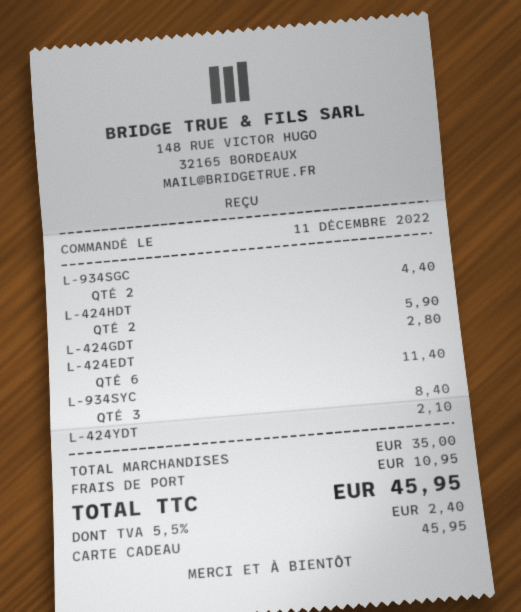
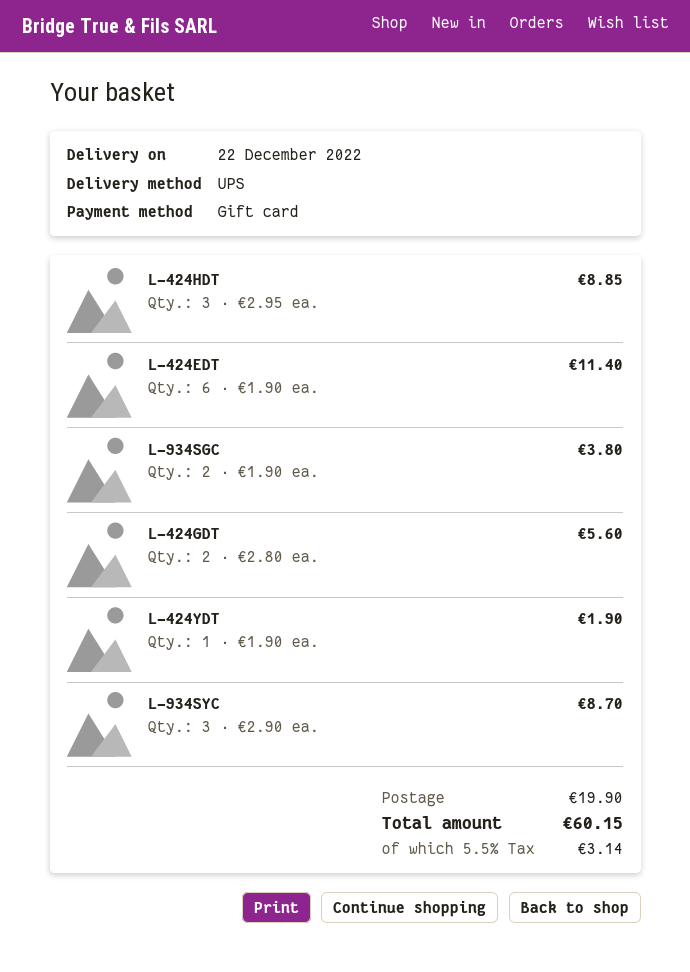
L-934SGC: 2 for 4.40 -> 2 for 3.80
L-424HDT: 2 for 5.90 -> 3 for 8.85
L-424GDT: 1 for 2.80 -> 2 for 5.60
L-934SYC: 3 for 8.40 -> 3 for 8.70
L-424YDT: 1 for 2.10 -> 1 for 1.90
shipping: 10.95 -> 19.90
tax: 5.5% = 2.40 -> 5.5% = 3.14
total: 45.95 -> 60.15

